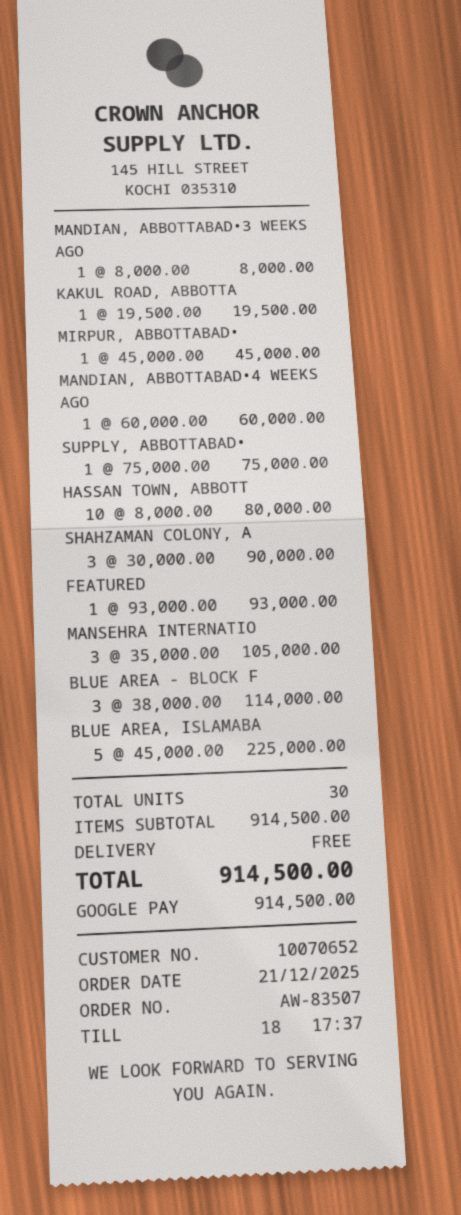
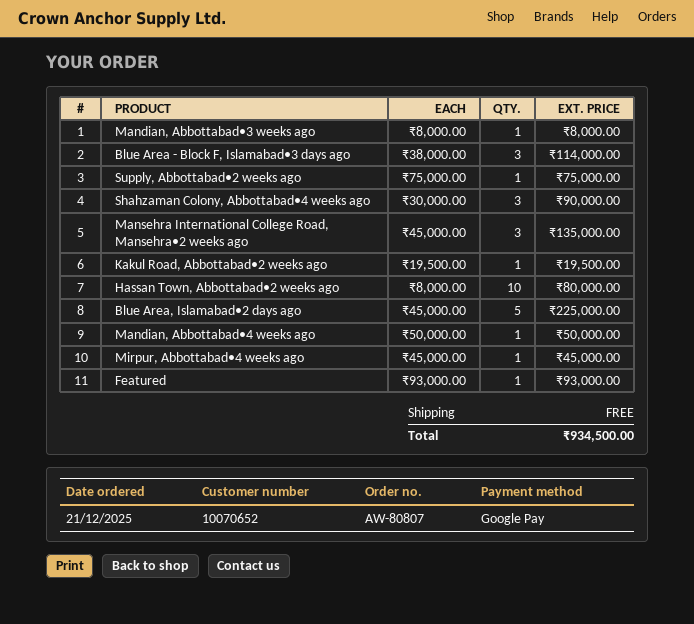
order number: AW-83507 -> AW-80807
MANDIAN, ABBOTTABAD•4 WEEKS AGO: 1 x 60000.00 = 60000.00 -> 1 x 50000.00 = 50000.00
MANSEHRA INTERNATIO: 3 x 35000.00 = 105000.00 -> 3 x 45000.00 = 135000.00
total: 914500.00 -> 934500.00

